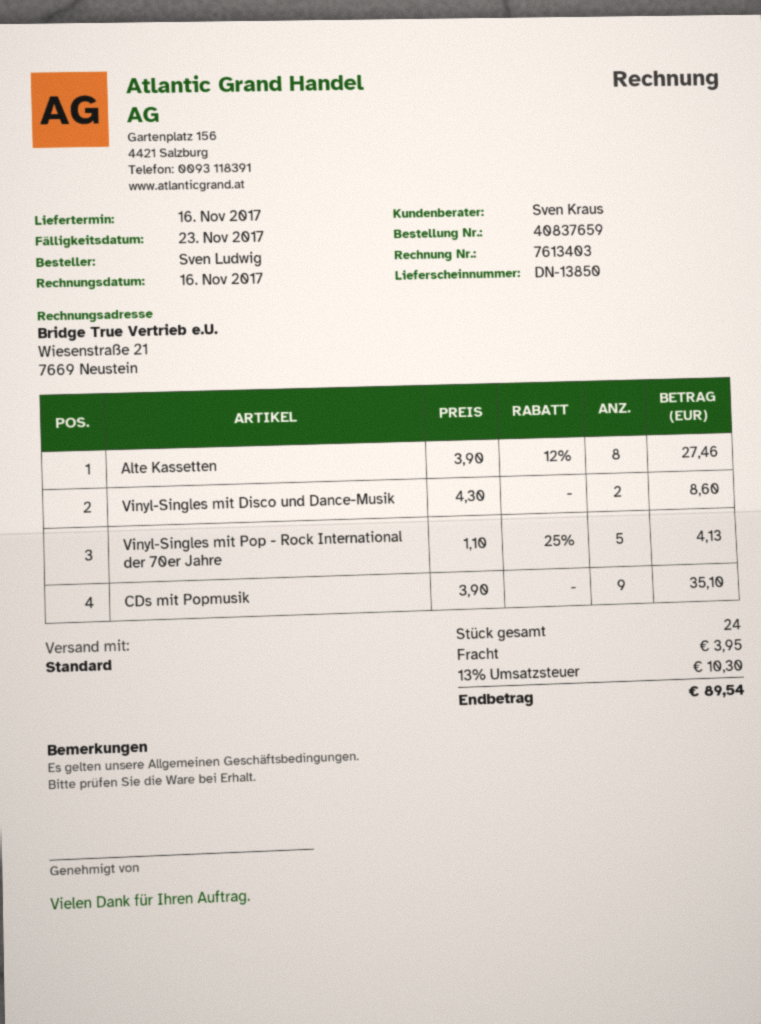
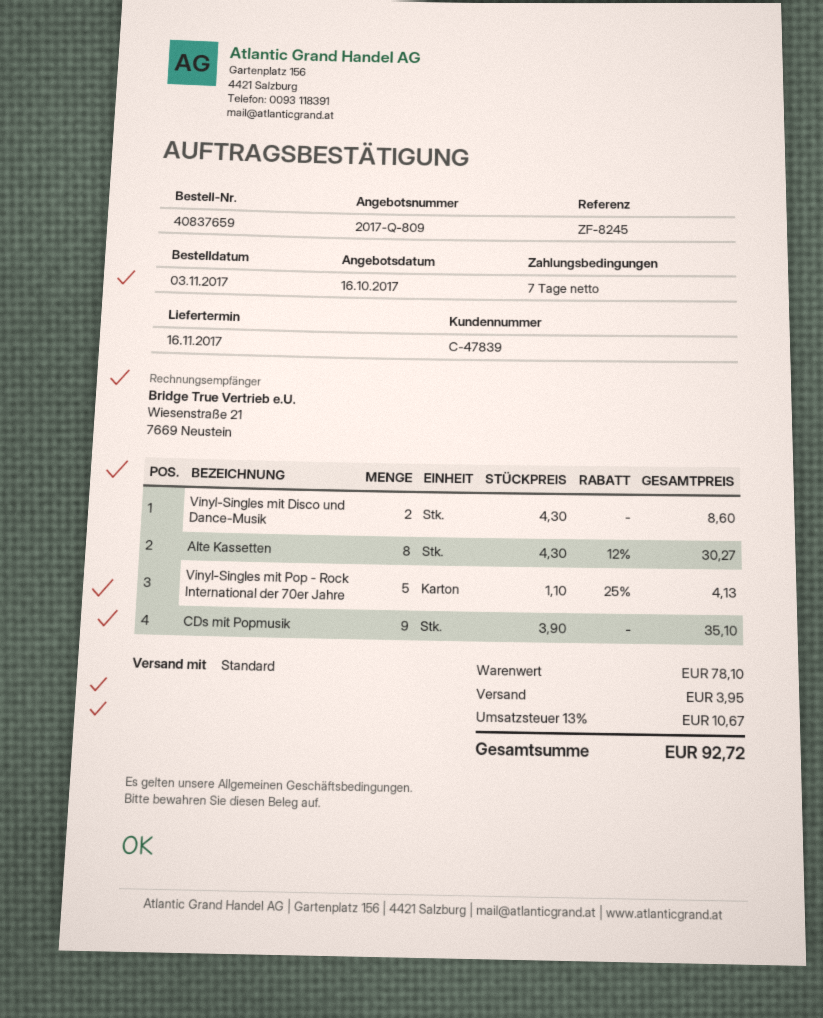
Alte Kassetten: 8 x 3.90 - 12% = 27.46 -> 8 x 4.30 - 12% = 30.27
tax: 13% = 10.30 -> 13% = 10.67
total: 89.54 -> 92.72

